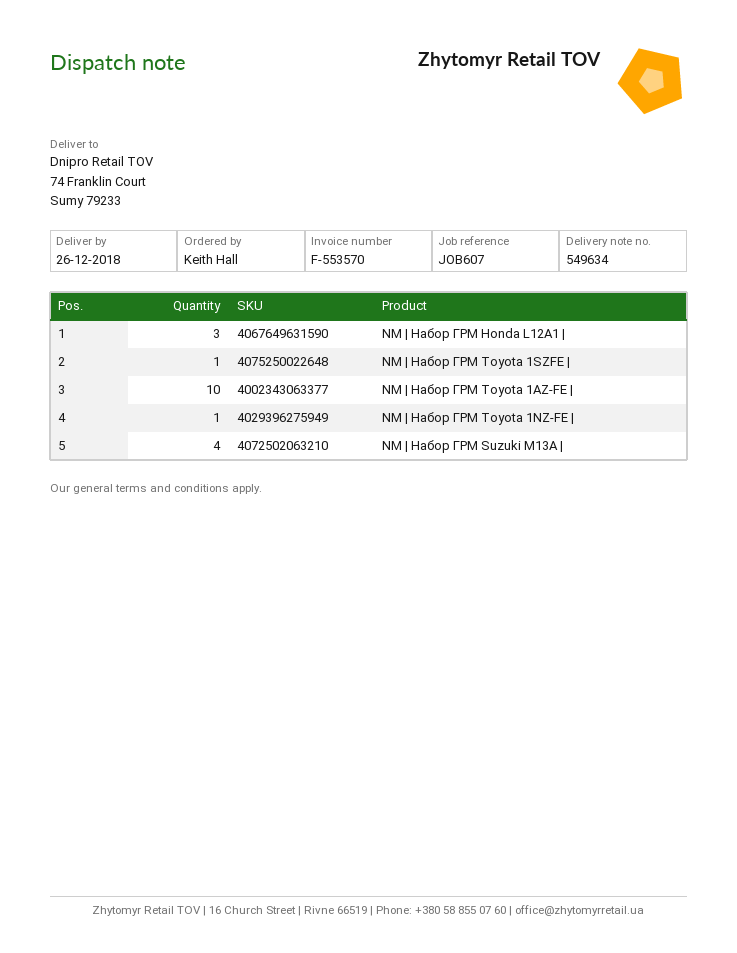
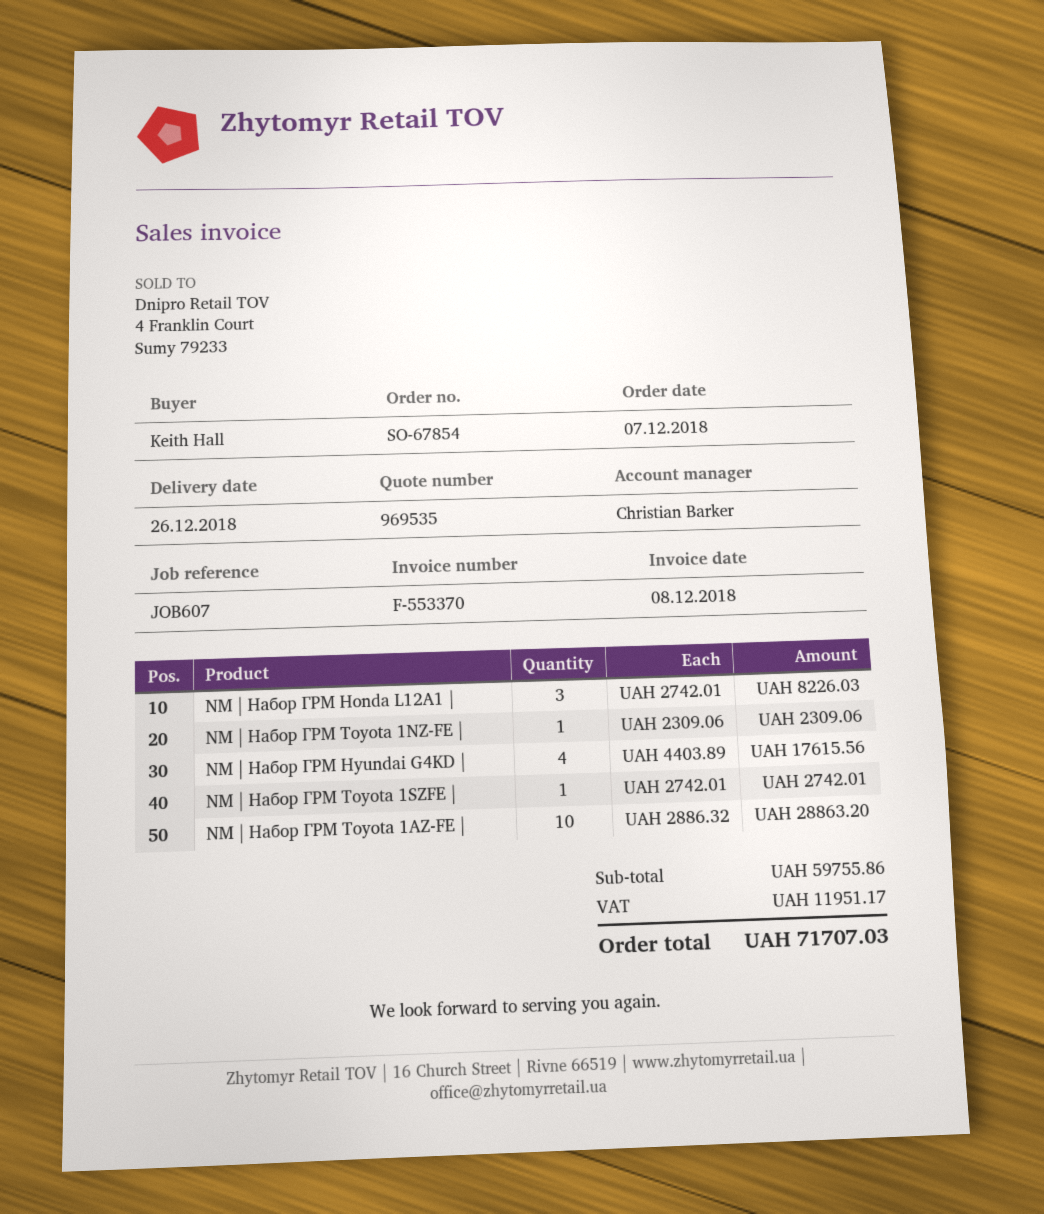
invoice number: F-553570 -> F-553370
NM | Набор ГРМ Suzuki M13A |: 4 -> none
NM | Набор ГРМ Hyundai G4KD |: none -> 4

